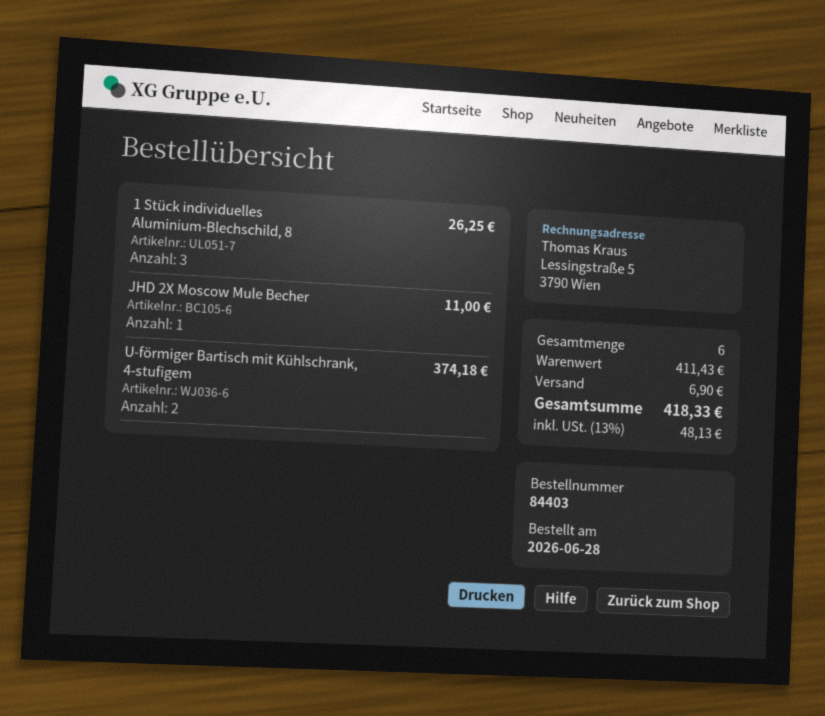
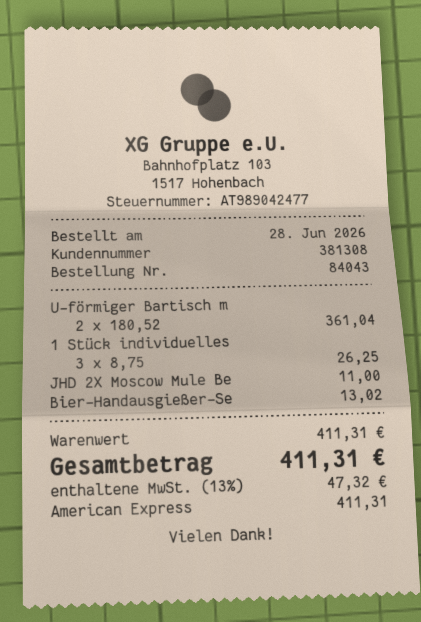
order number: 84403 -> 84043
U-förmiger Bartisch mit Kühlschrank, 4-stufigem: 2 for 374.18 -> 2 for 361.04
Bier-Handausgießer-Se: none -> 1 for 13.02
subtotal: 411.43 -> 411.31
shipping: 6.90 -> none
tax: 13% = 48.13 -> 13% = 47.32
total: 418.33 -> 411.31

